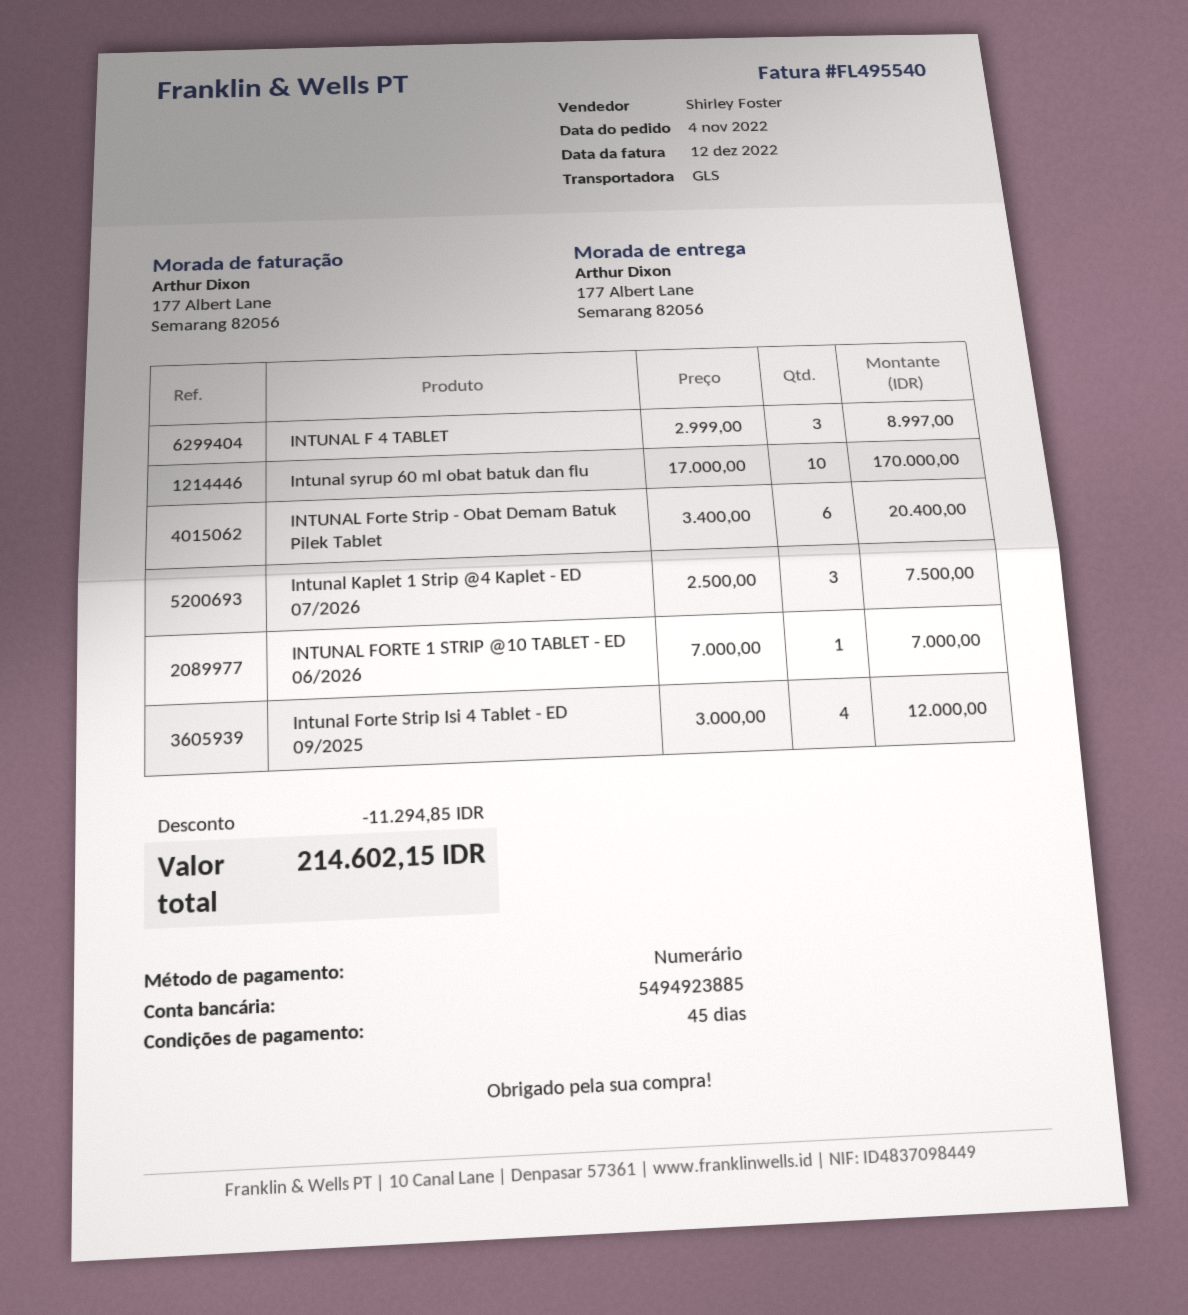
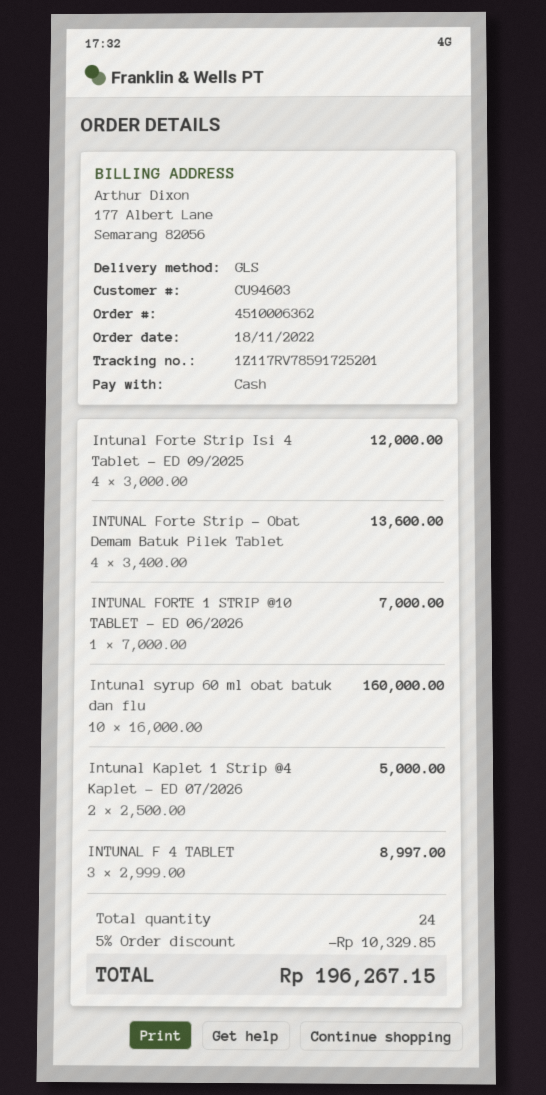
order date: 2022-11-04 -> 2022-11-18
Intunal syrup 60 ml obat batuk dan flu: 10 x 17000.00 = 170000.00 -> 10 x 16000.00 = 160000.00
INTUNAL Forte Strip - Obat Demam Batuk Pilek Tablet: 6 x 3400.00 = 20400.00 -> 4 x 3400.00 = 13600.00
Intunal Kaplet 1 Strip @4 Kaplet - ED 07/2026: 3 x 2500.00 = 7500.00 -> 2 x 2500.00 = 5000.00
discount: 11294.85 -> 10329.85
total: 214602.15 -> 196267.15

